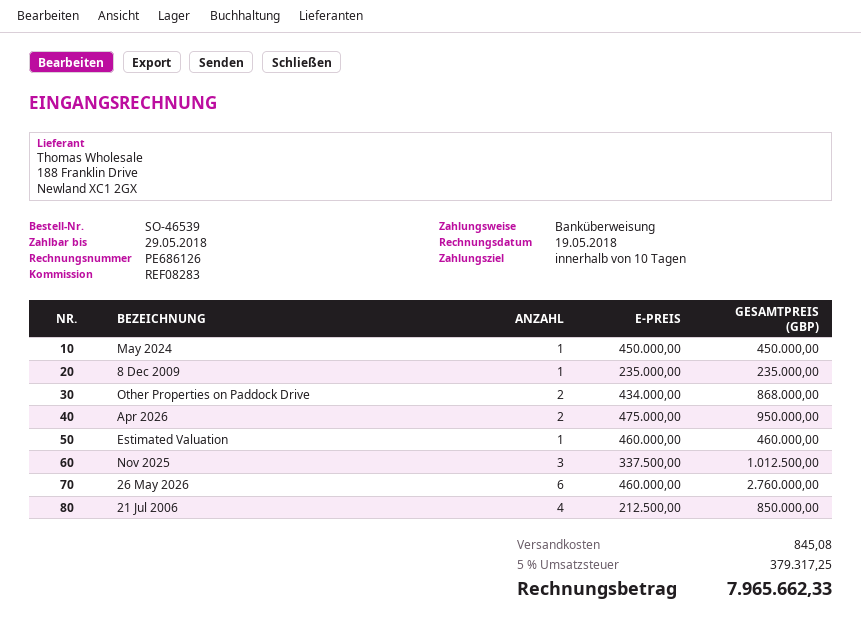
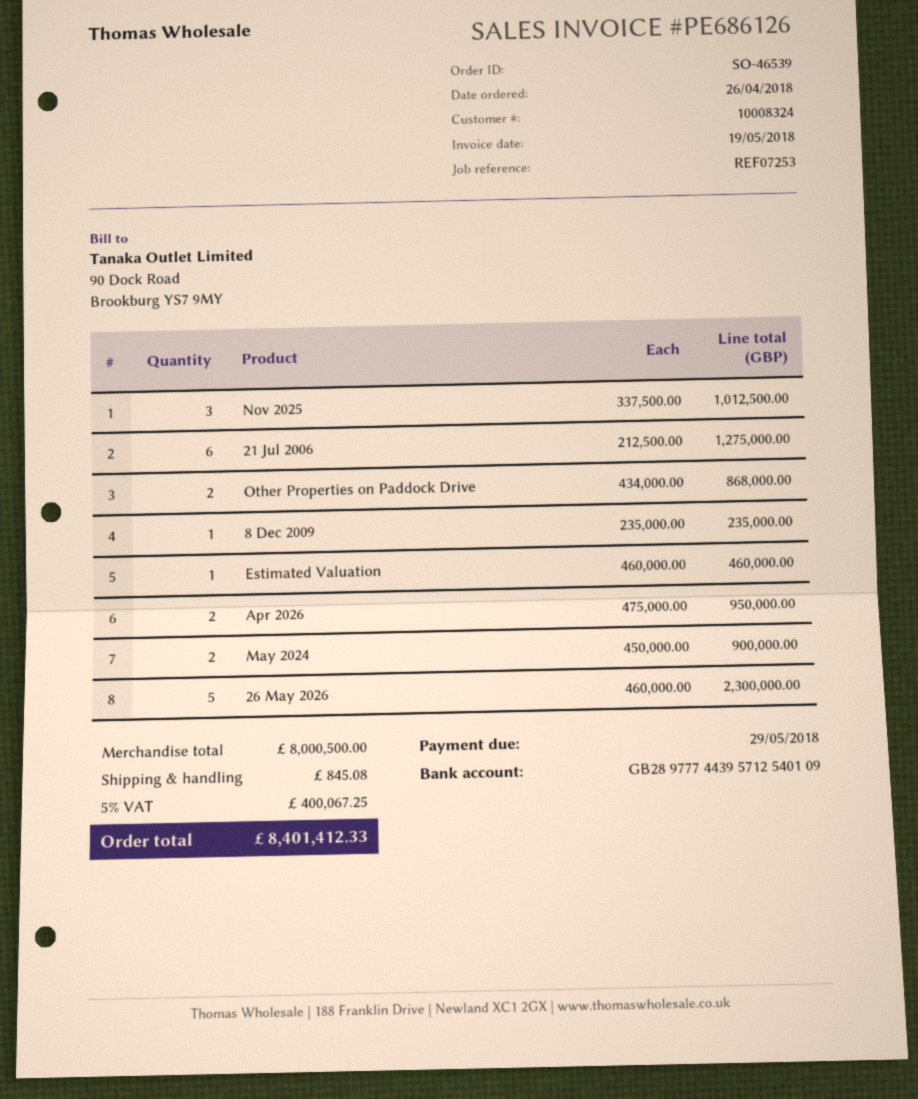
reference: REF08283 -> REF07253
May 2024: 1 x 450000.00 = 450000.00 -> 2 x 450000.00 = 900000.00
26 May 2026: 6 x 460000.00 = 2760000.00 -> 5 x 460000.00 = 2300000.00
21 Jul 2006: 4 x 212500.00 = 850000.00 -> 6 x 212500.00 = 1275000.00
tax: 5% = 379317.25 -> 5% = 400067.25
total: 7965662.33 -> 8401412.33

